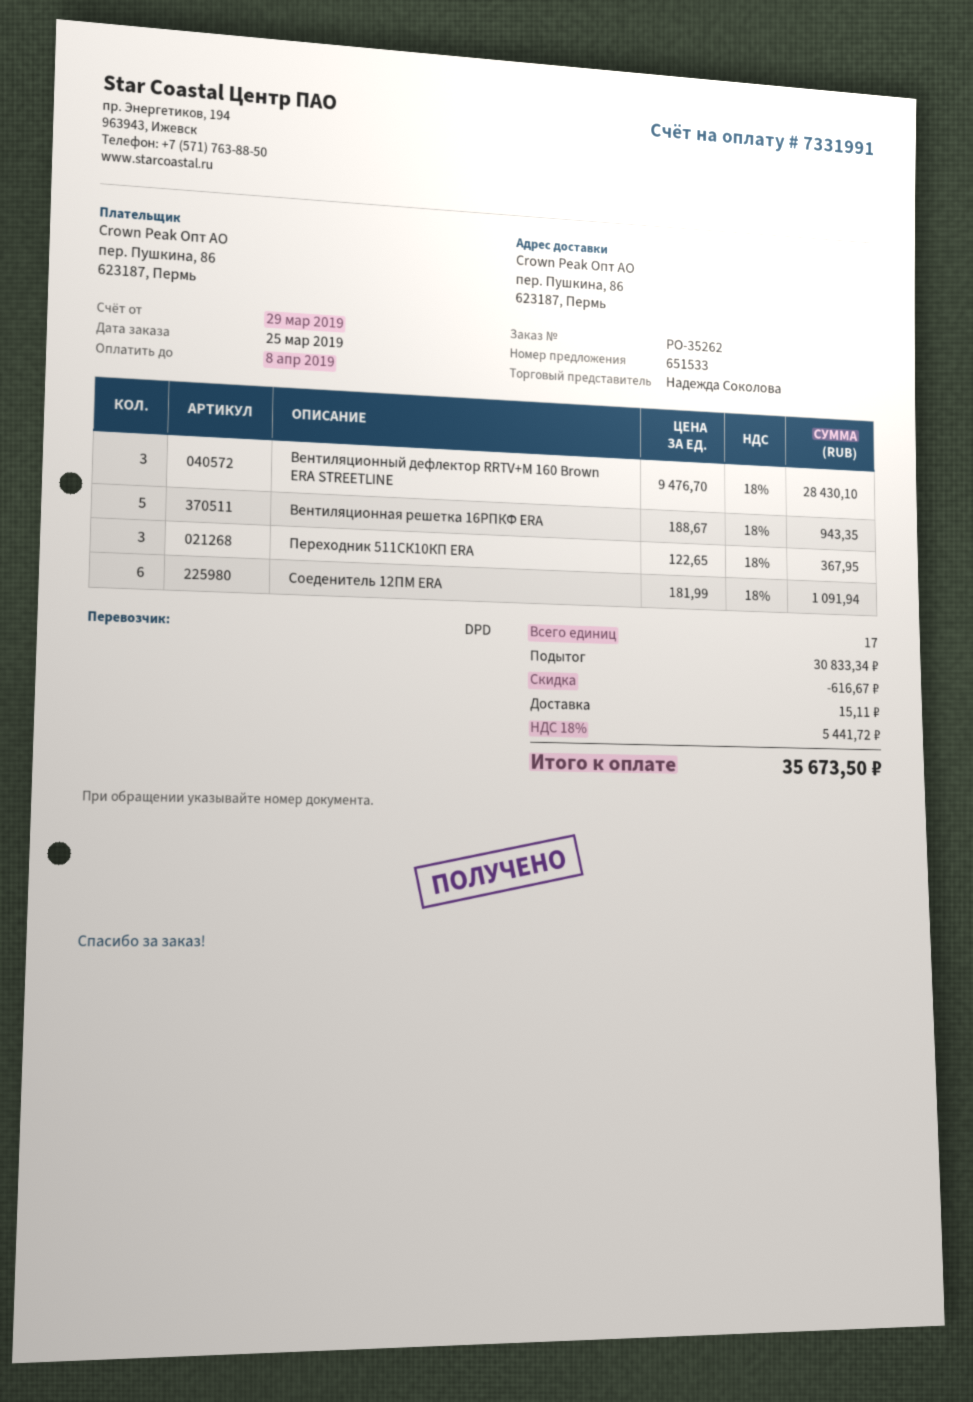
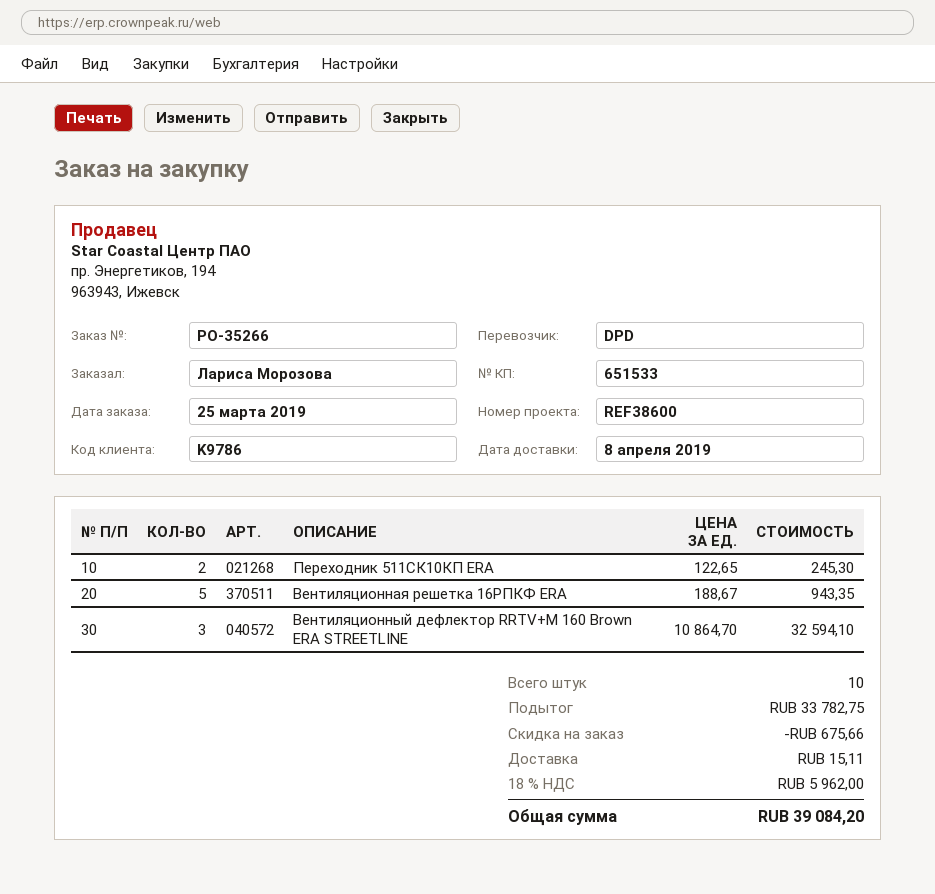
order number: PO-35262 -> PO-35266
Вентиляционный дефлектор RRTV+M 160 Brown ERA STREETLINE: 3 x 9476.70 = 28430.10 -> 3 x 10864.70 = 32594.10
Переходник 511СК10КП ERA: 3 x 122.65 = 367.95 -> 2 x 122.65 = 245.30
Соеденитель 12ПМ ERA: 6 x 181.99 = 1091.94 -> none
total quantity: 17 -> 10
subtotal: 30833.34 -> 33782.75
discount: 616.67 -> 675.66
tax: 18% = 5441.72 -> 18% = 5962.00
total: 35673.50 -> 39084.20

